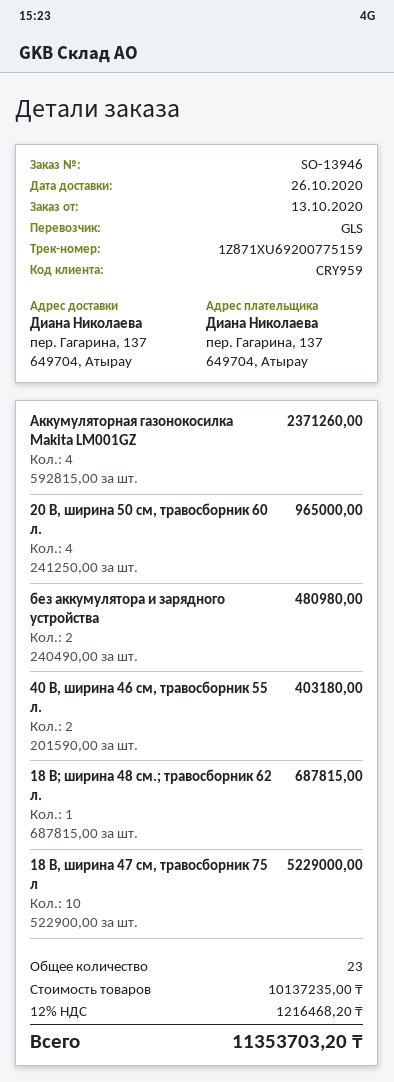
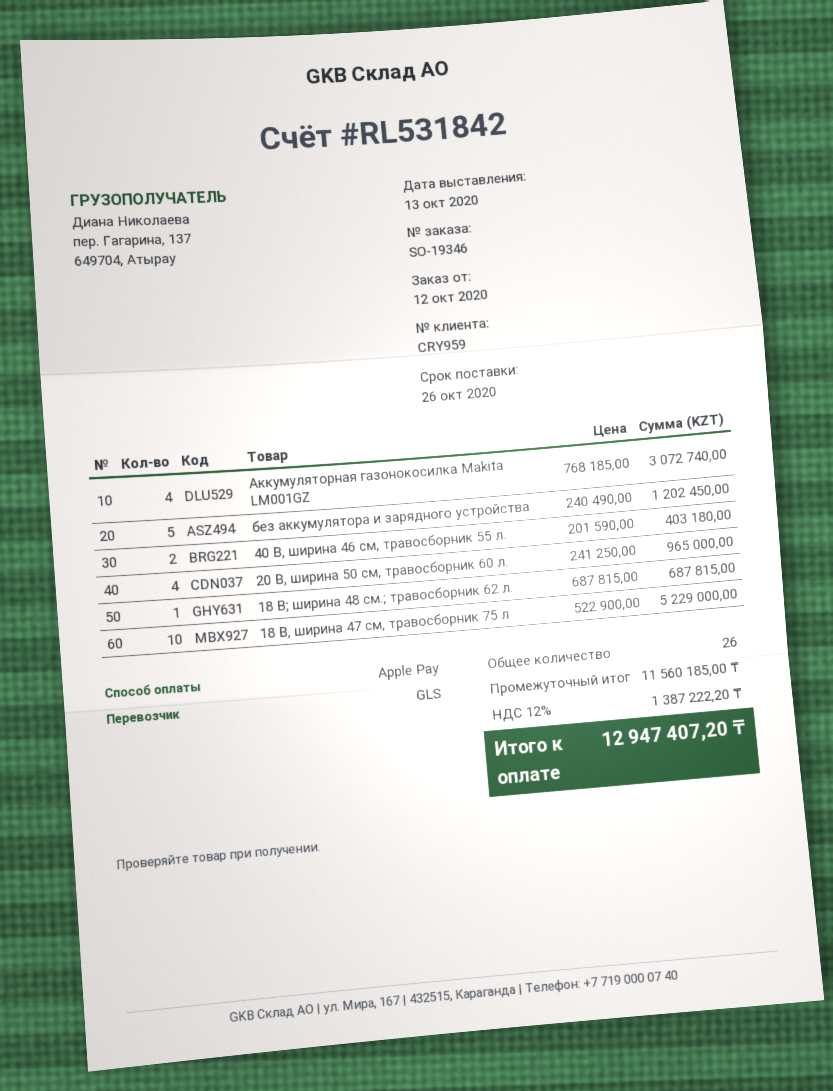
order number: SO-13946 -> SO-19346
order date: 2020-10-13 -> 2020-10-12
Аккумуляторная газонокосилка Makita LM001GZ: 4 x 592815.00 = 2371260.00 -> 4 x 768185.00 = 3072740.00
без аккумулятора и зарядного устройства: 2 x 240490.00 = 480980.00 -> 5 x 240490.00 = 1202450.00
total quantity: 23 -> 26
subtotal: 10137235.00 -> 11560185.00
tax: 12% = 1216468.20 -> 12% = 1387222.20
total: 11353703.20 -> 12947407.20

